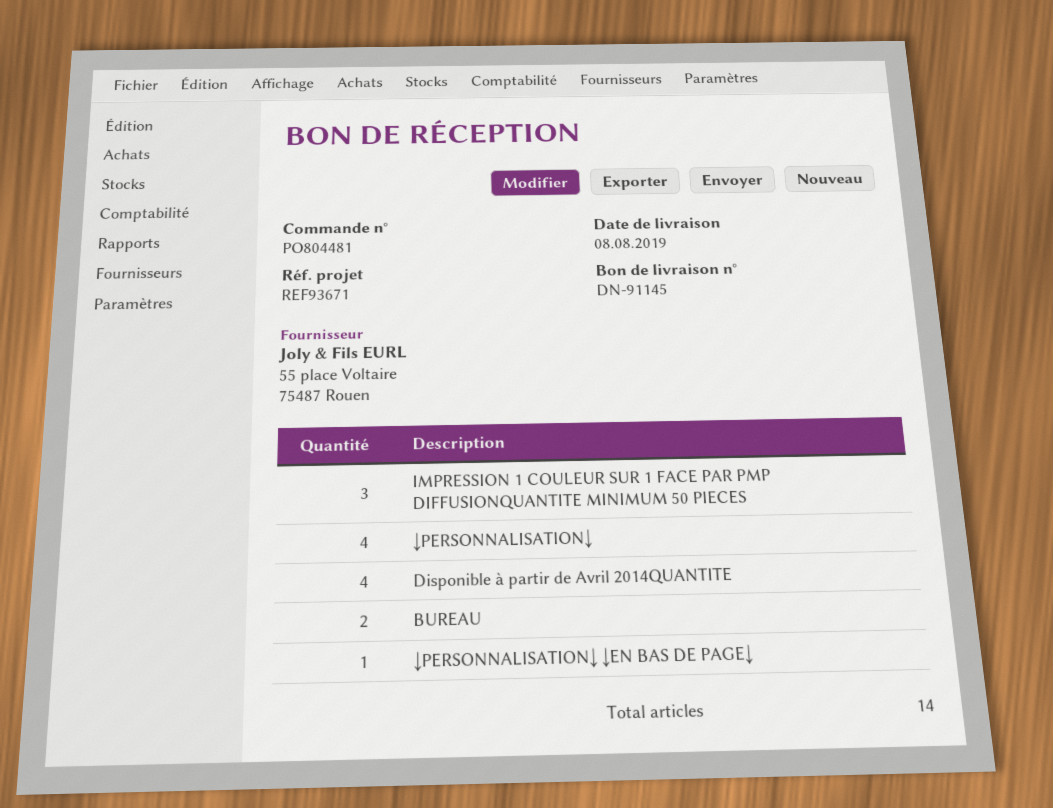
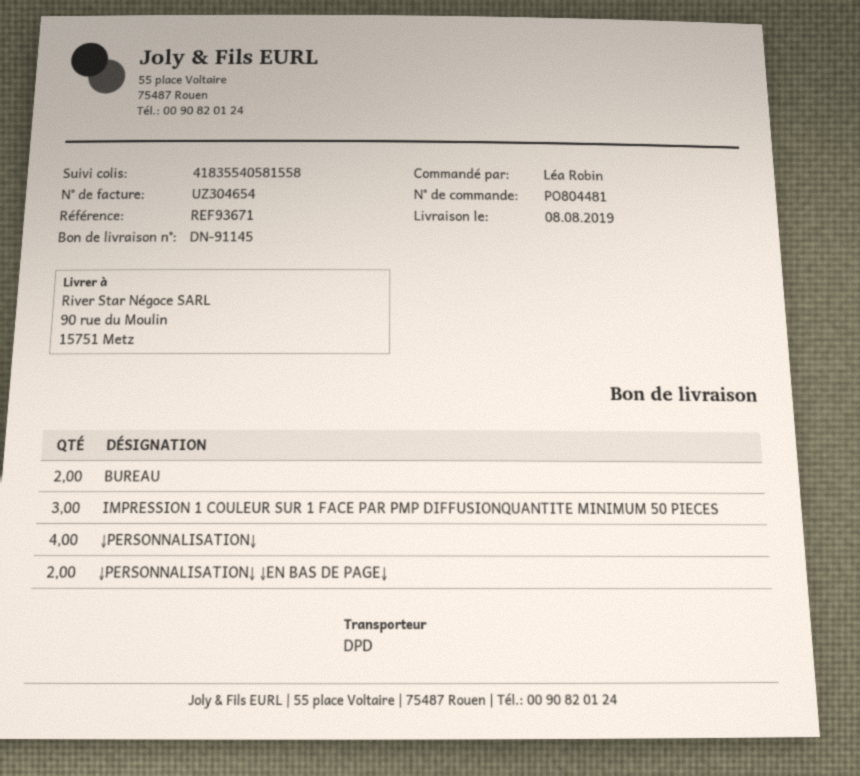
Disponible à partir de Avril 2014QUANTITE: 4 -> none
↓PERSONNALISATION↓ ↓EN BAS DE PAGE↓: 1 -> 2

